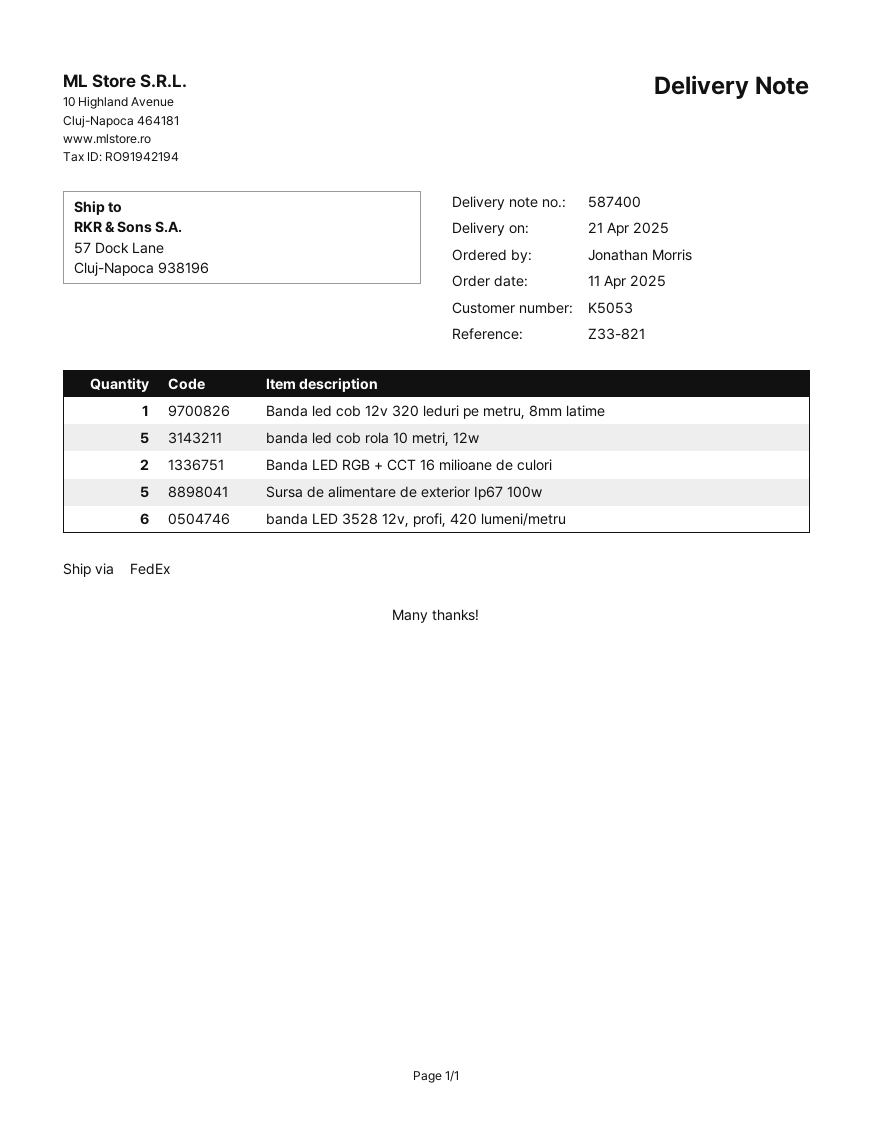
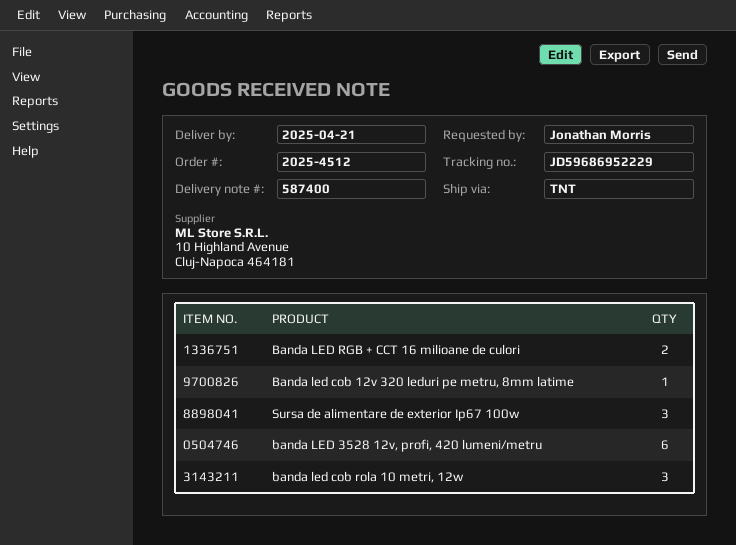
shipping method: FedEx -> TNT
banda led cob rola 10 metri, 12w: 5 -> 3
Sursa de alimentare de exterior Ip67 100w: 5 -> 3

